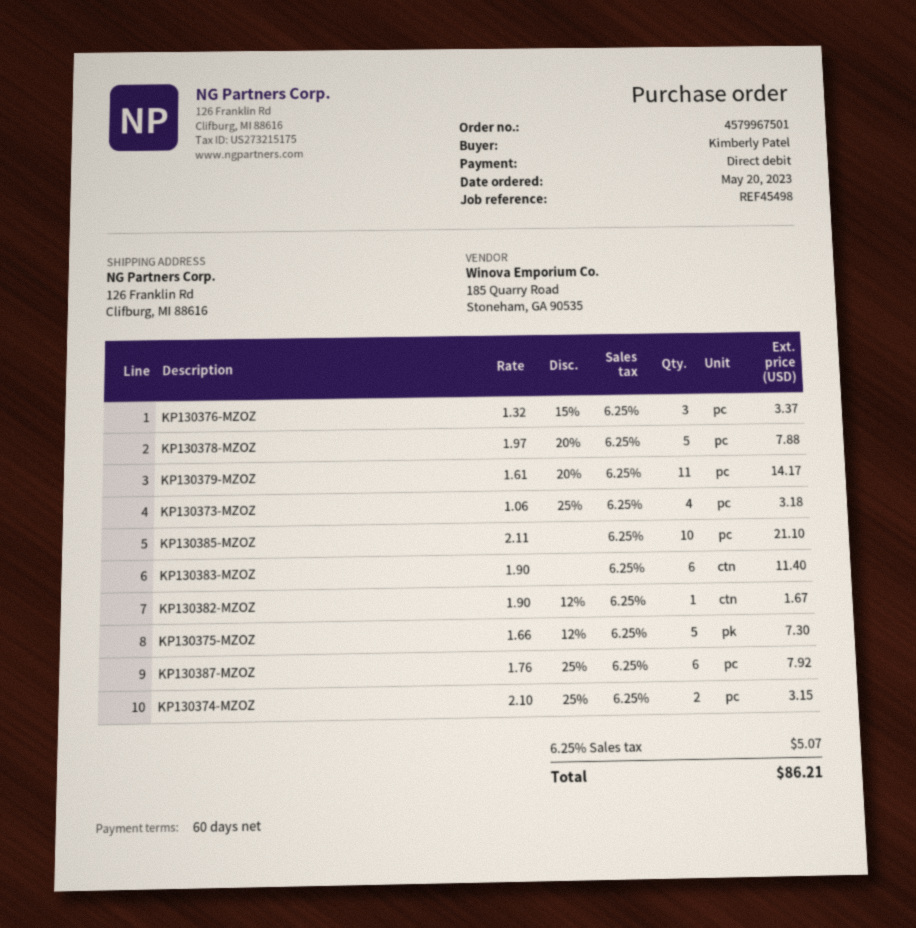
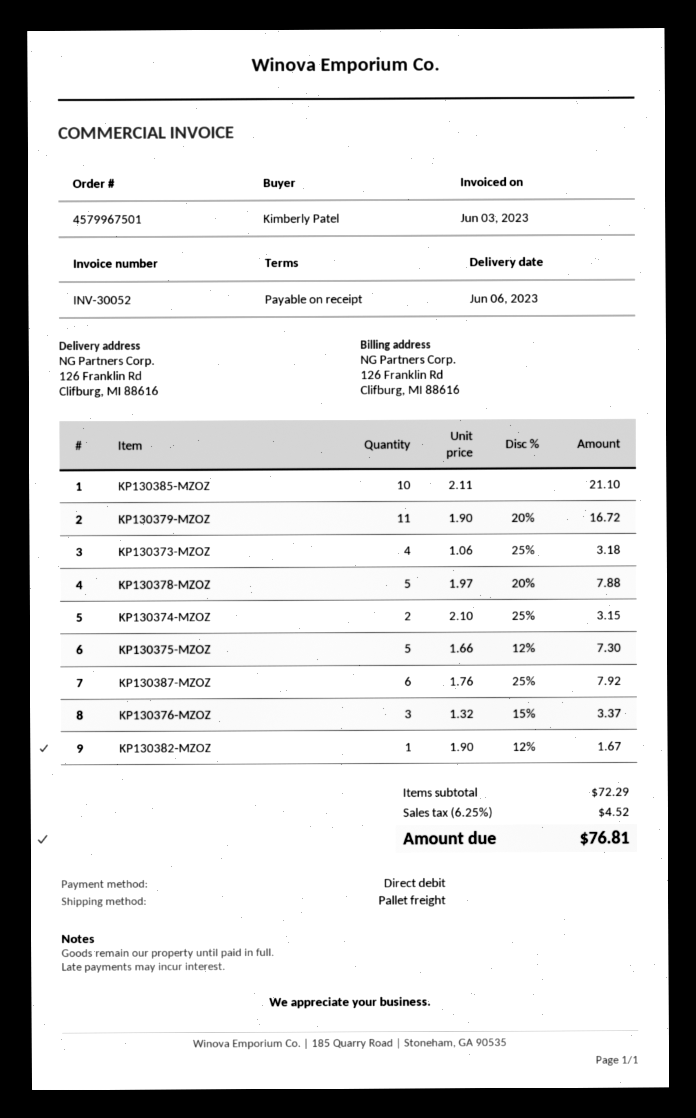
payment terms: 60 days -> on receipt
KP130379-MZOZ: 11 x 1.61 - 20% = 14.17 -> 11 x 1.90 - 20% = 16.72
KP130383-MZOZ: 6 x 1.90 = 11.40 -> none
tax: 6.25% = 5.07 -> 6.25% = 4.52
total: 86.21 -> 76.81

